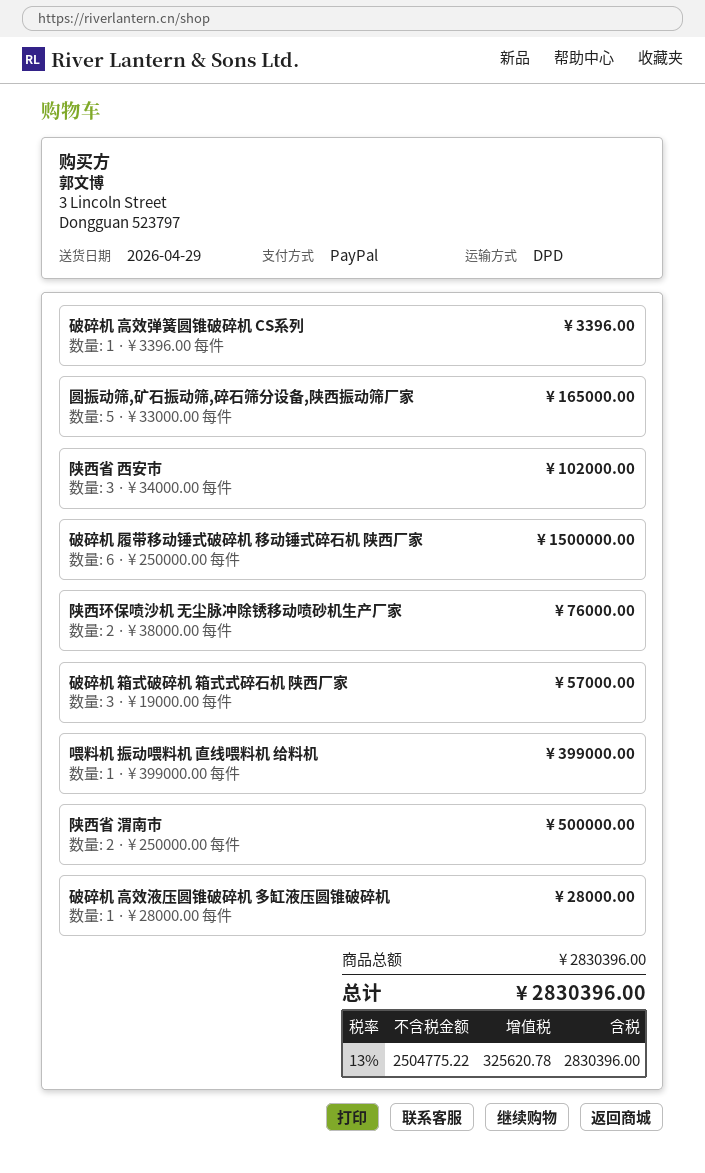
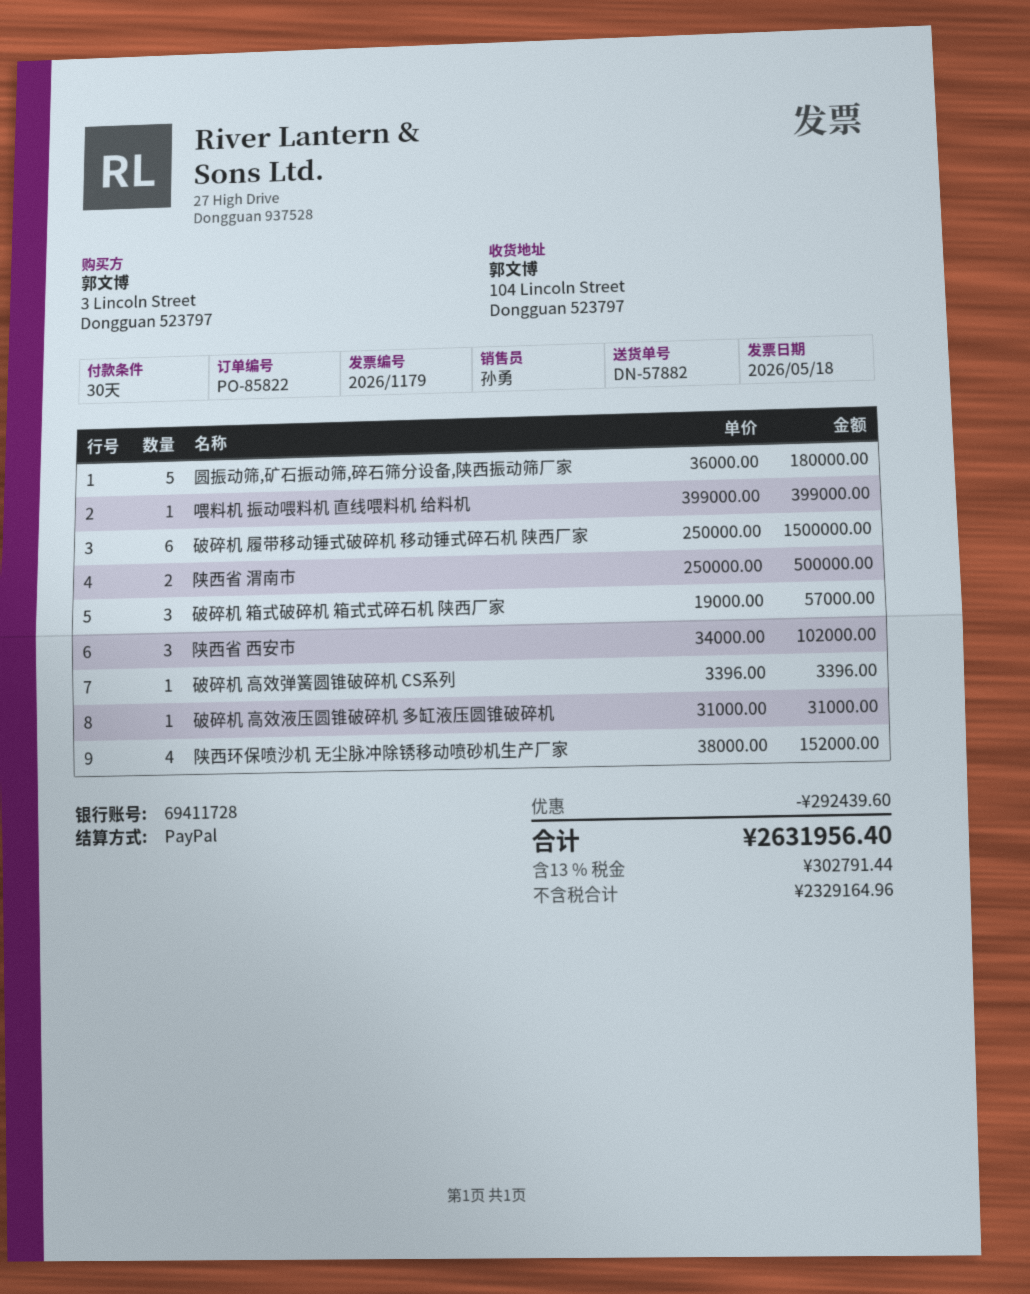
圆振动筛,矿石振动筛,碎石筛分设备,陕西振动筛厂家: 5 x 33000.00 = 165000.00 -> 5 x 36000.00 = 180000.00
陕西环保喷沙机 无尘脉冲除锈移动喷砂机生产厂家: 2 x 38000.00 = 76000.00 -> 4 x 38000.00 = 152000.00
破碎机 高效液压圆锥破碎机 多缸液压圆锥破碎机: 1 x 28000.00 = 28000.00 -> 1 x 31000.00 = 31000.00
discount: none -> 292439.60
net: 2504775.22 -> 2329164.96
tax: 13% = 325620.78 -> 13% = 302791.44
total: 2830396.00 -> 2631956.40

